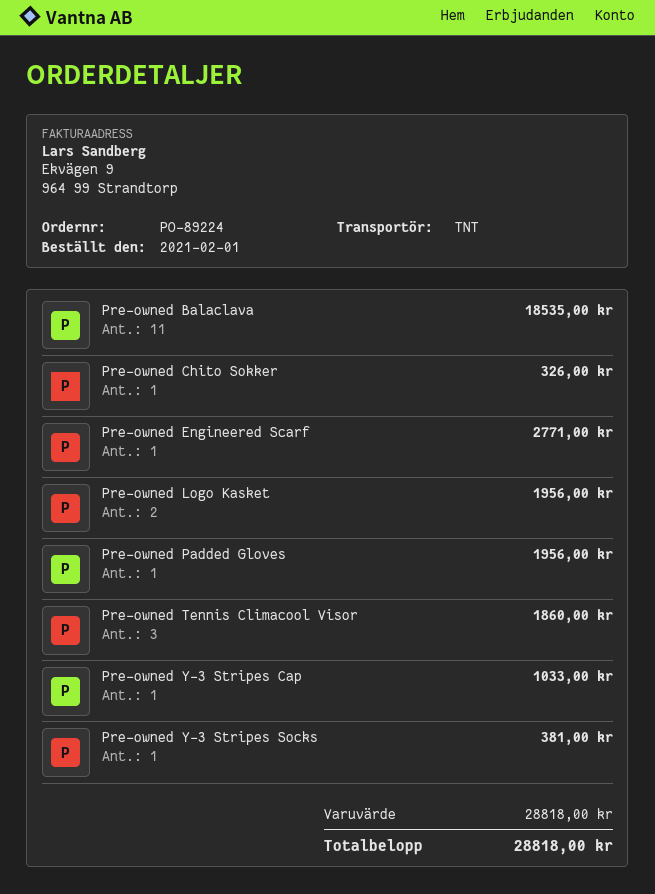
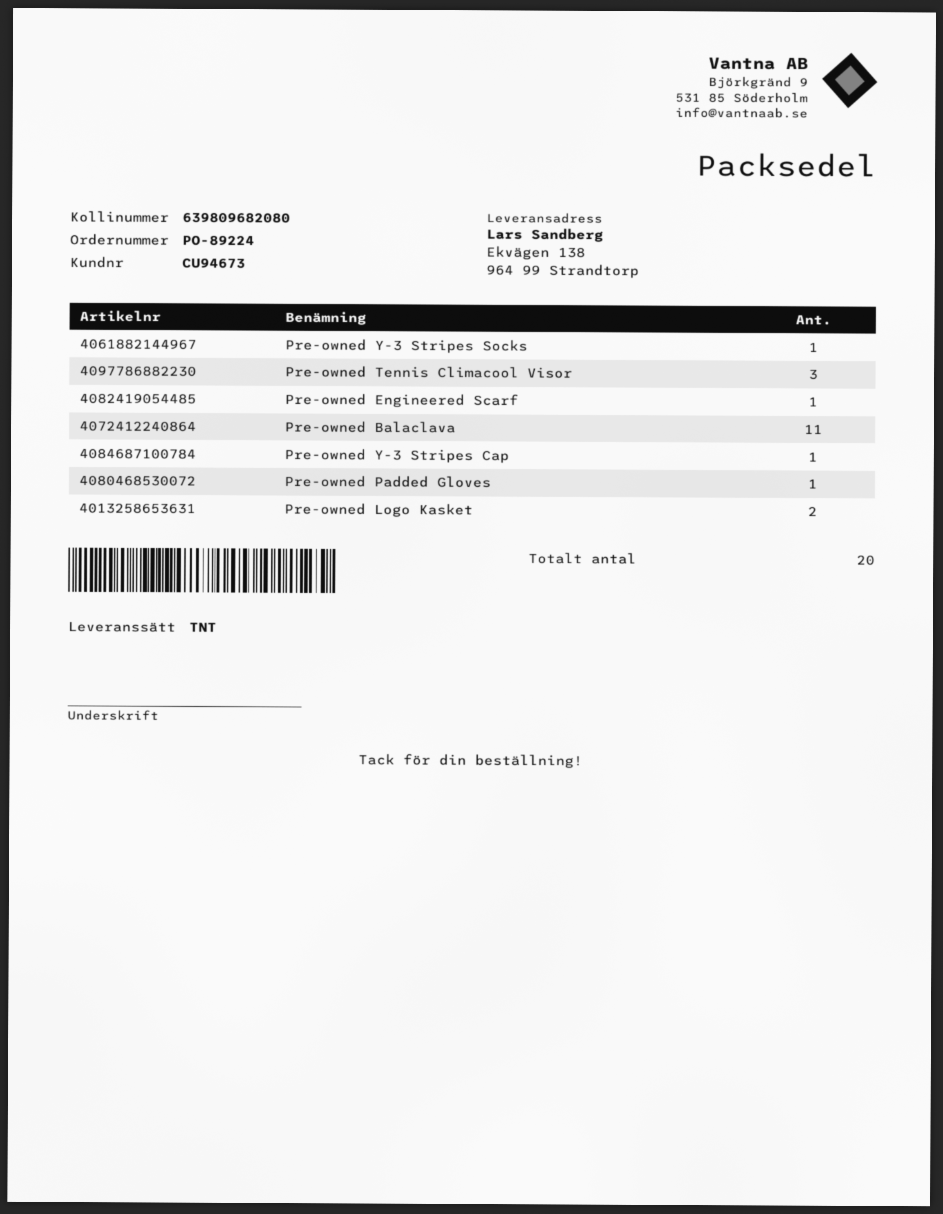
Pre-owned Chito Sokker: 1 -> none

